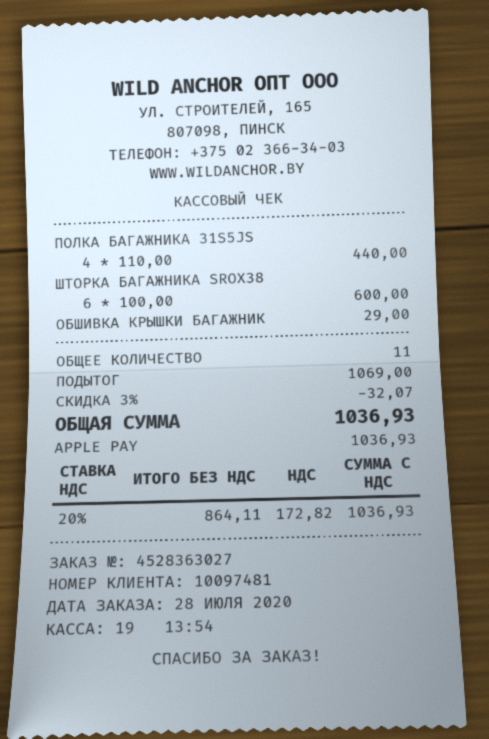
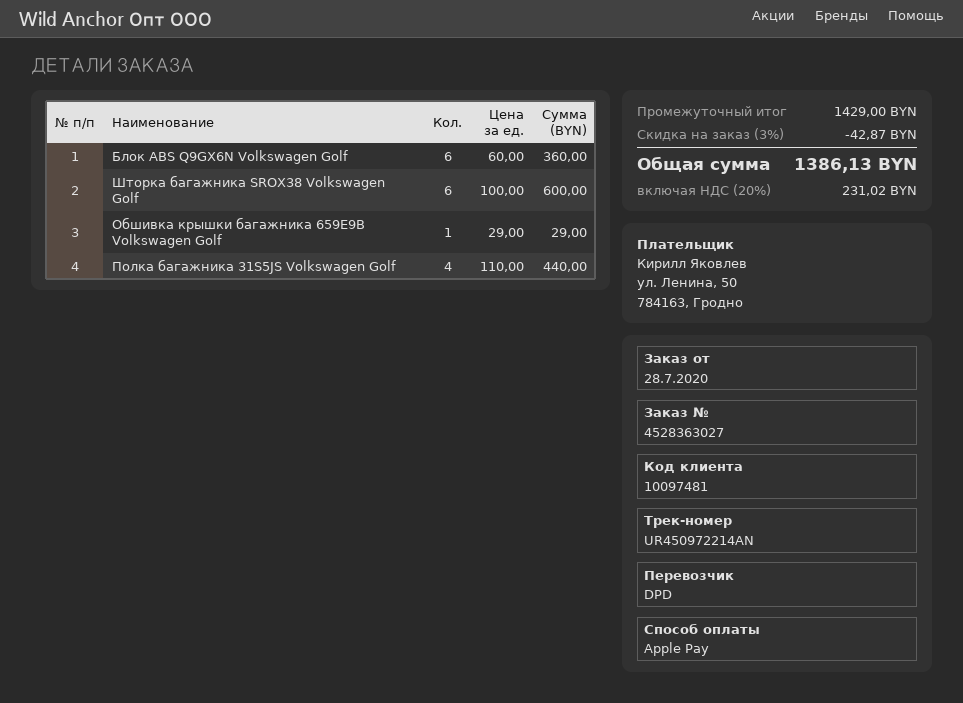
Блок ABS Q9GX6N Volkswagen Golf: none -> 6 x 60.00 = 360.00
subtotal: 1069.00 -> 1429.00
discount: 3% = 32.07 -> 3% = 42.87
tax: 20% = 172.82 -> 20% = 231.02
total: 1036.93 -> 1386.13

